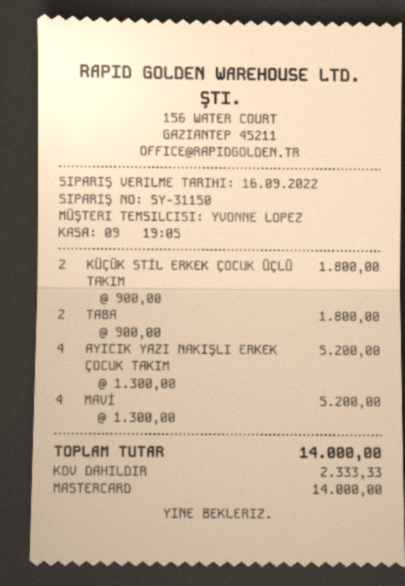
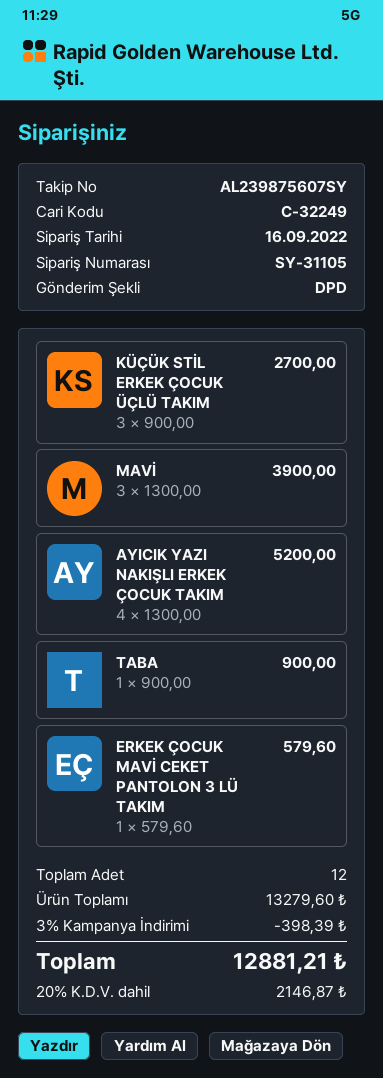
order number: SY-31150 -> SY-31105
KÜÇÜK STİL ERKEK ÇOCUK ÜÇLÜ TAKIM: 2 x 900.00 = 1800.00 -> 3 x 900.00 = 2700.00
TABA: 2 x 900.00 = 1800.00 -> 1 x 900.00 = 900.00
MAVİ: 4 x 1300.00 = 5200.00 -> 3 x 1300.00 = 3900.00
ERKEK ÇOCUK MAVİ CEKET PANTOLON 3 LÜ TAKIM: none -> 1 x 579.60 = 579.60
discount: none -> 3% = 398.39
tax: 2333.33 -> 2146.87
total: 14000.00 -> 12881.21

